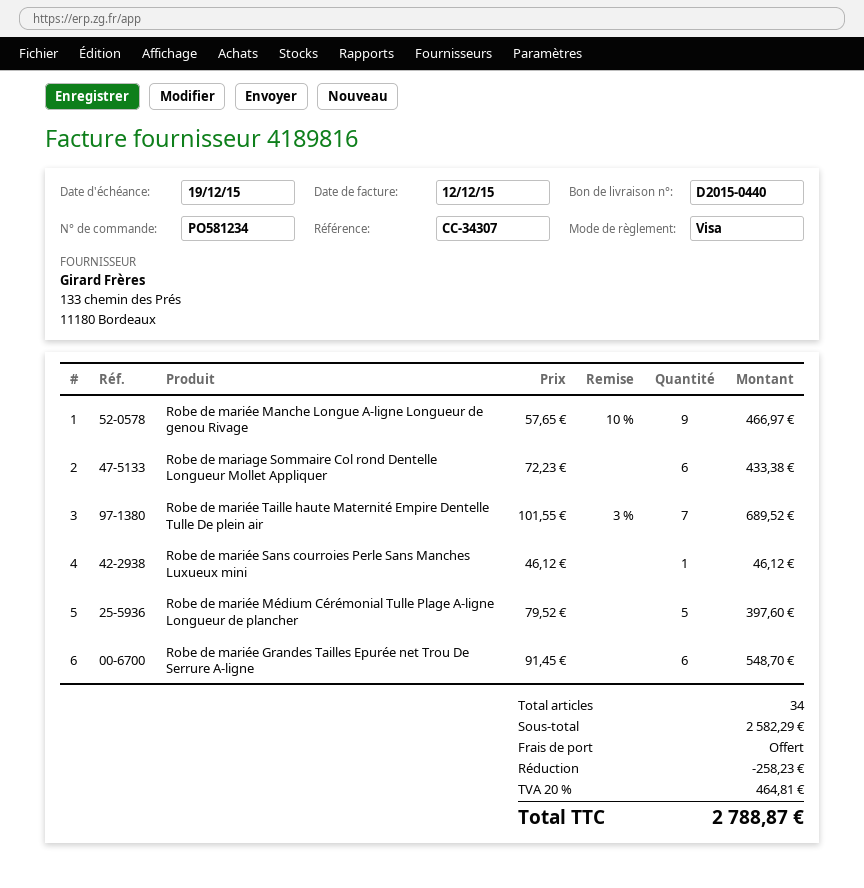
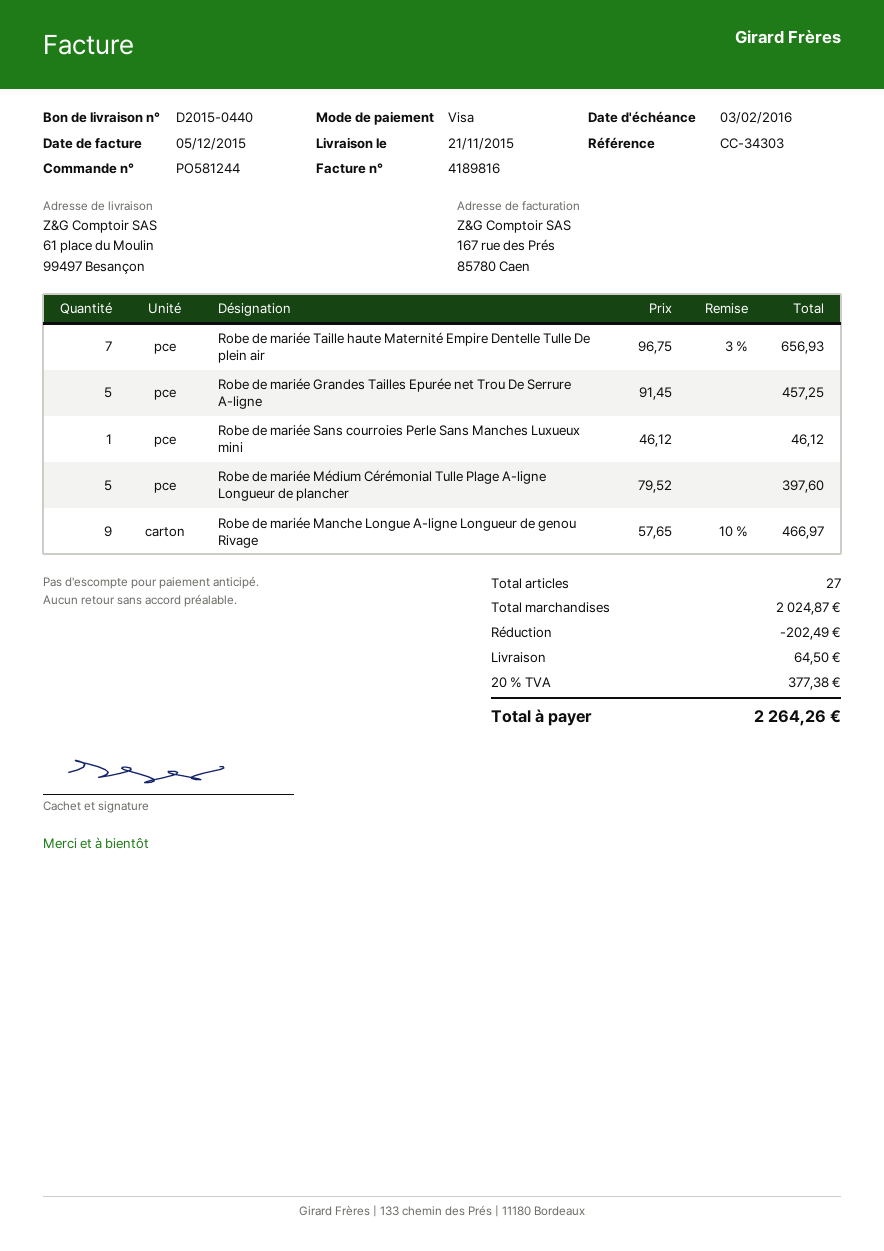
order number: PO581234 -> PO581244
invoice date: 2015-12-12 -> 2015-12-05
due date: 2015-12-19 -> 2016-02-03
reference: CC-34307 -> CC-34303
Robe de mariage Sommaire Col rond Dentelle Longueur Mollet Appliquer: 6 x 72.23 = 433.38 -> none
Robe de mariée Taille haute Maternité Empire Dentelle Tulle De plein air: 7 x 101.55 - 3% = 689.52 -> 7 x 96.75 - 3% = 656.93
Robe de mariée Grandes Tailles Epurée net Trou De Serrure A-ligne: 6 x 91.45 = 548.70 -> 5 x 91.45 = 457.25
total quantity: 34 -> 27
subtotal: 2582.29 -> 2024.87
discount: 258.23 -> 202.49
shipping: 0.00 -> 64.50
tax: 20% = 464.81 -> 20% = 377.38
total: 2788.87 -> 2264.26

